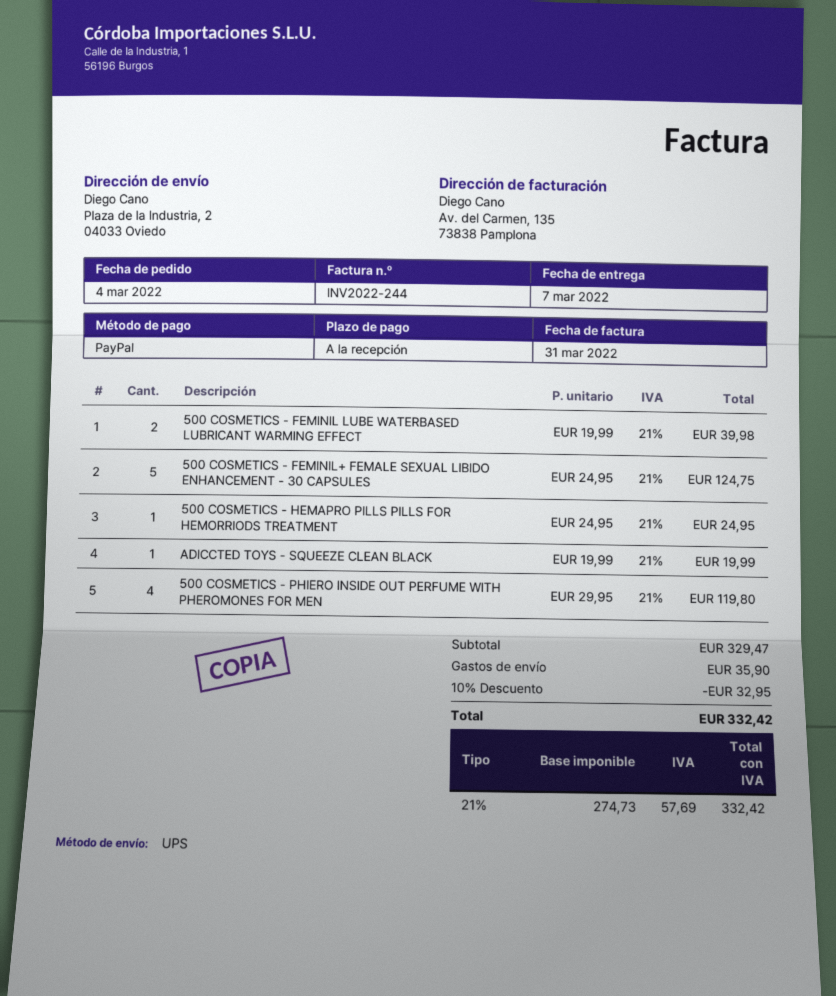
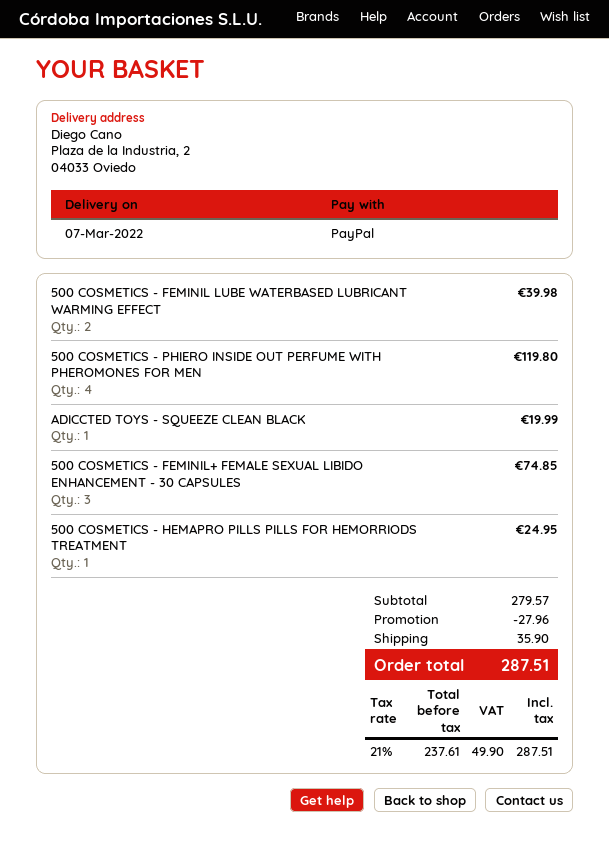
500 COSMETICS - FEMINIL+ FEMALE SEXUAL LIBIDO ENHANCEMENT - 30 CAPSULES: 5 for 124.75 -> 3 for 74.85
subtotal: 329.47 -> 279.57
discount: 32.95 -> 27.96
net: 274.73 -> 237.61
tax: 21% = 57.69 -> 21% = 49.90
total: 332.42 -> 287.51

